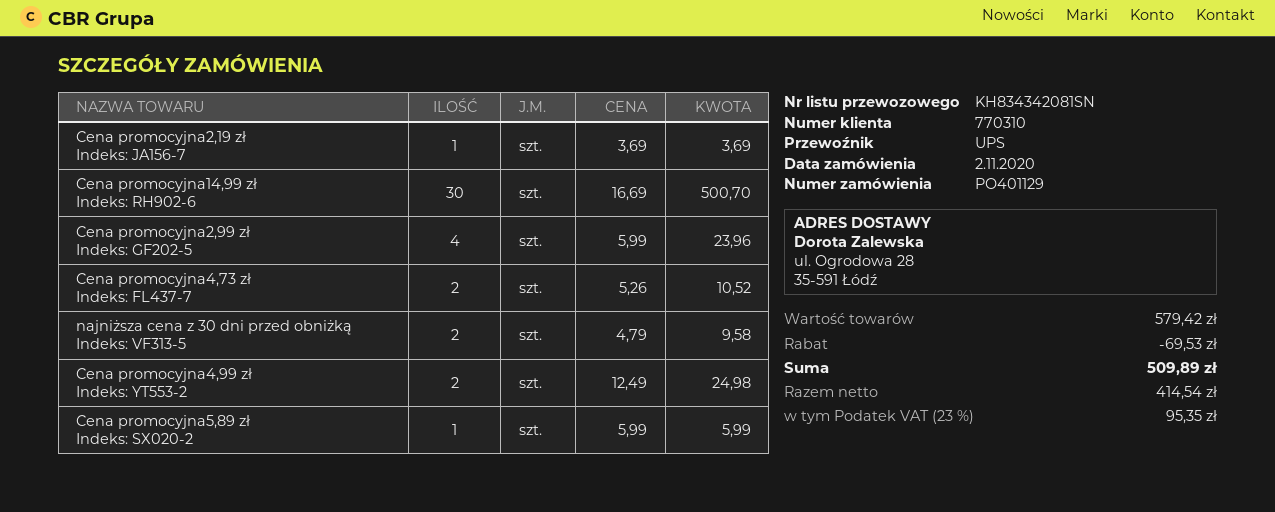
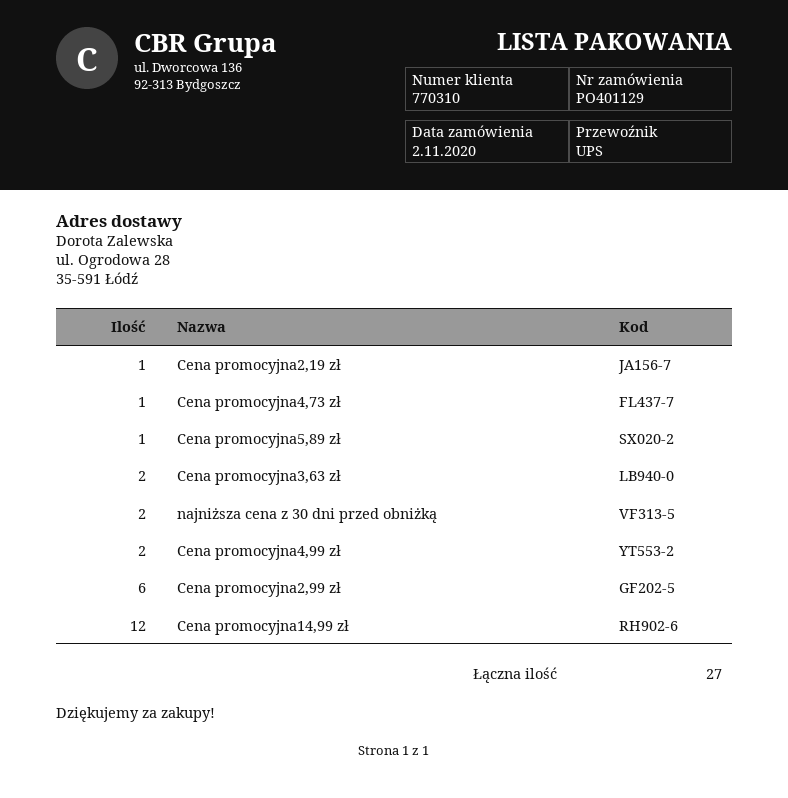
Cena promocyjna14,99 zł: 30 -> 12
Cena promocyjna2,99 zł: 4 -> 6
Cena promocyjna4,73 zł: 2 -> 1
Cena promocyjna3,63 zł: none -> 2

